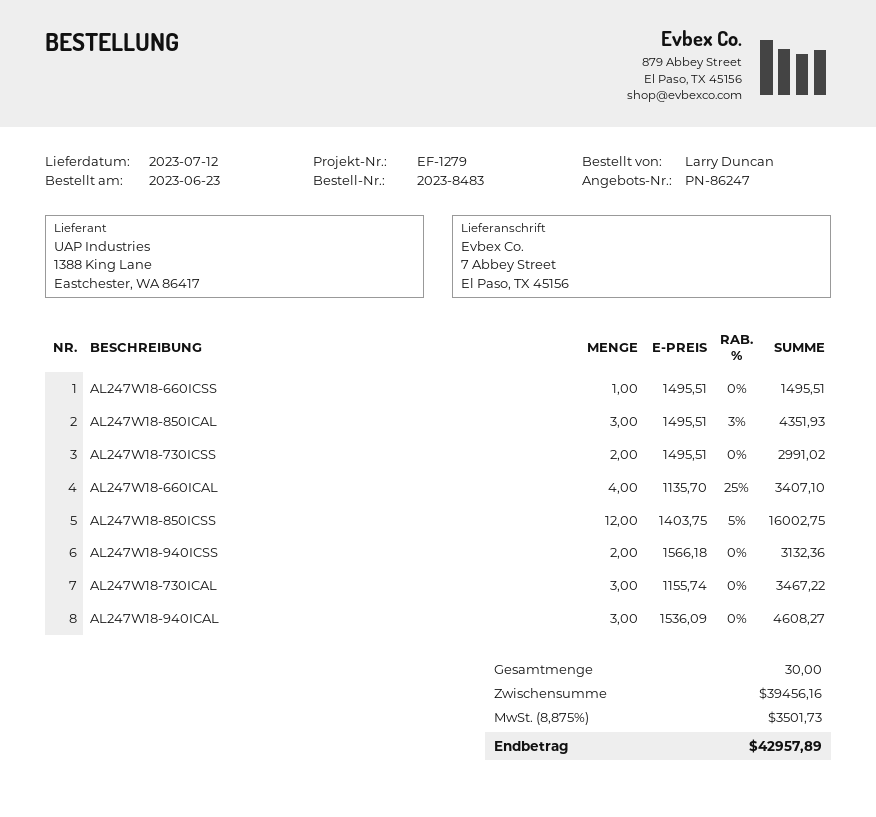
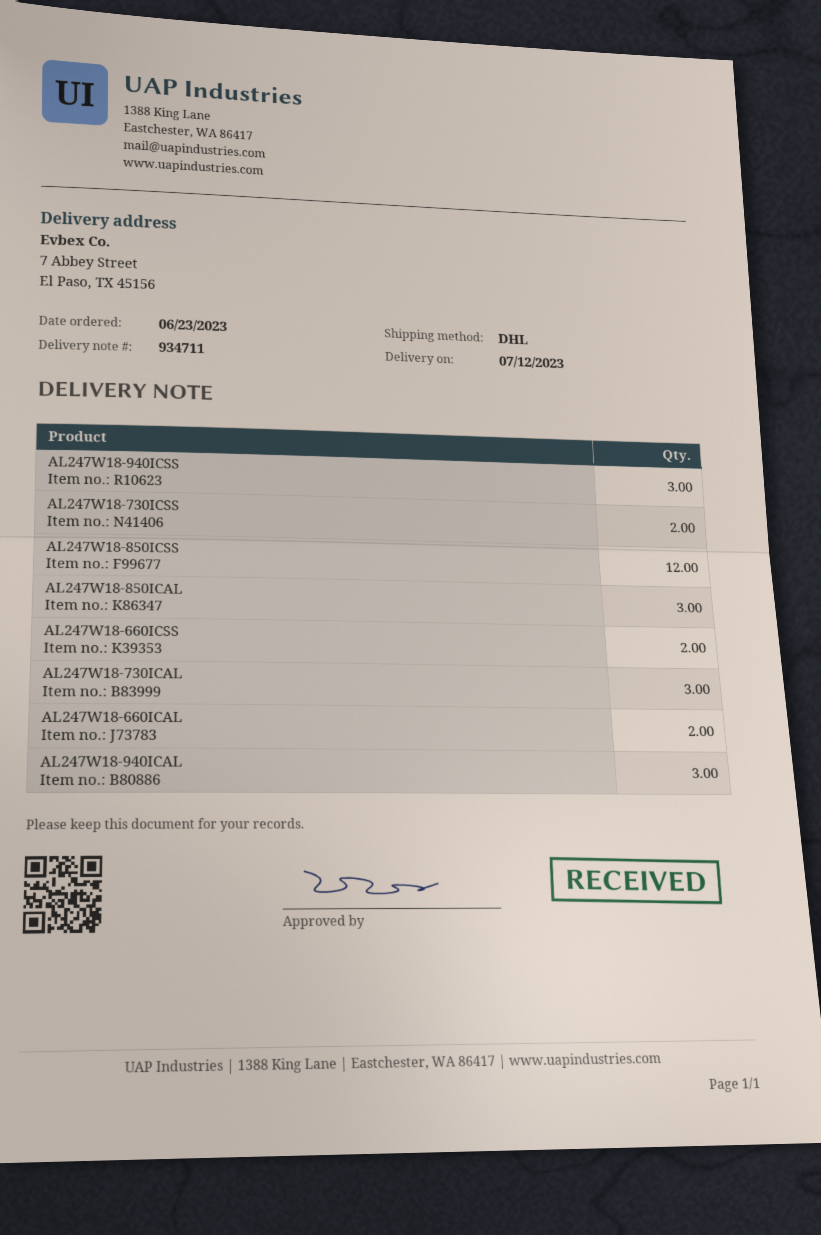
AL247W18-660ICSS: 1 -> 2
AL247W18-660ICAL: 4 -> 2
AL247W18-940ICSS: 2 -> 3

